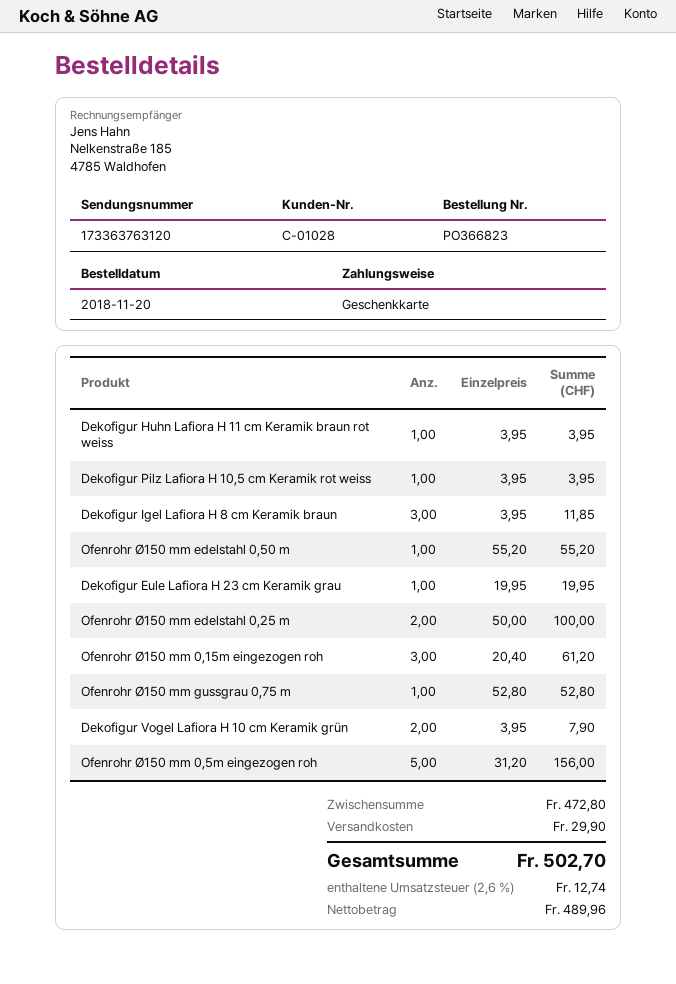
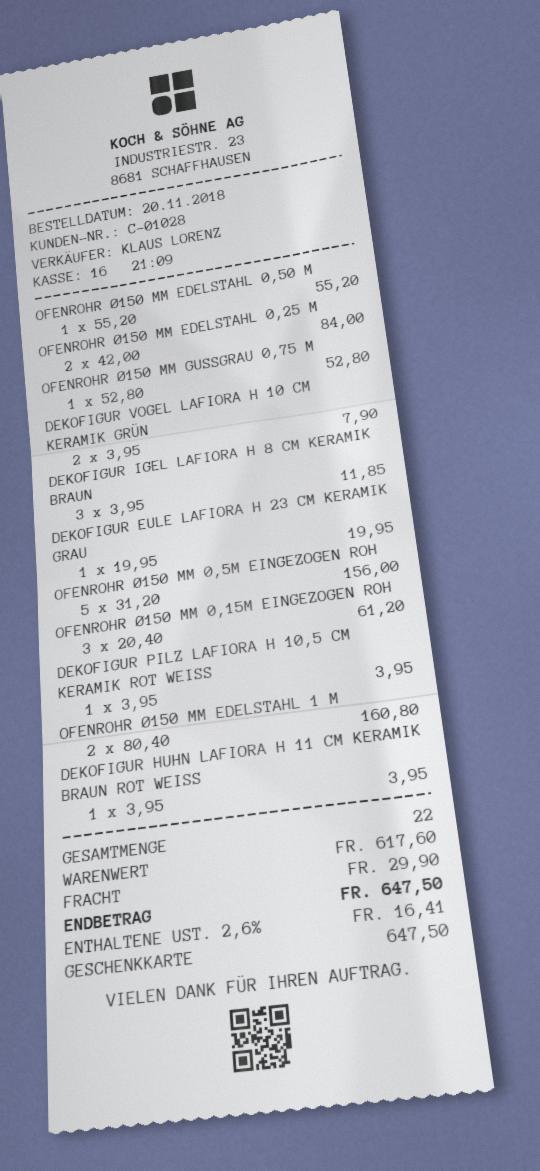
Ofenrohr Ø150 mm edelstahl 0,25 m: 2 x 50.00 = 100.00 -> 2 x 42.00 = 84.00
OFENROHR Ø150 MM EDELSTAHL 1 M: none -> 2 x 80.40 = 160.80
subtotal: 472.80 -> 617.60
tax: 2.6% = 12.74 -> 2.6% = 16.41
total: 502.70 -> 647.50

